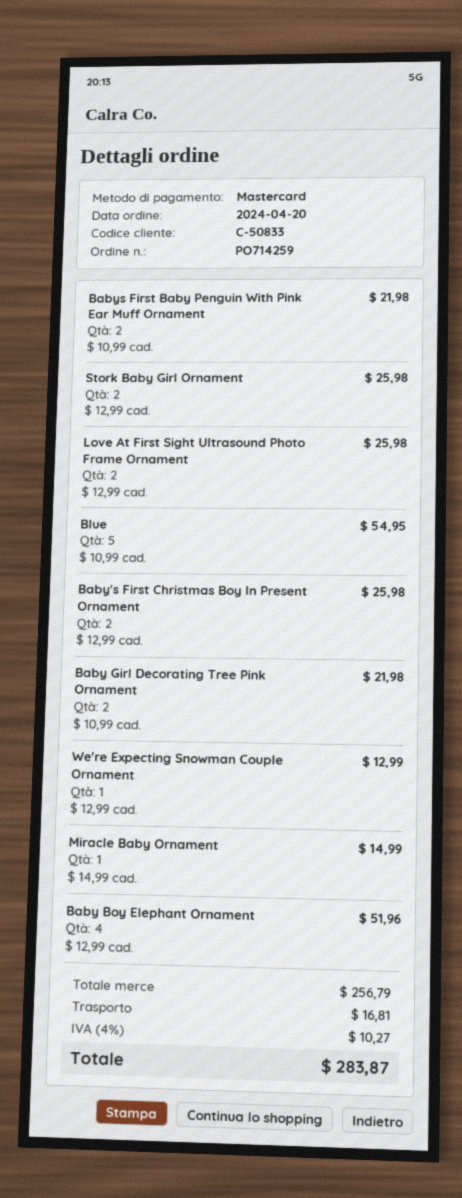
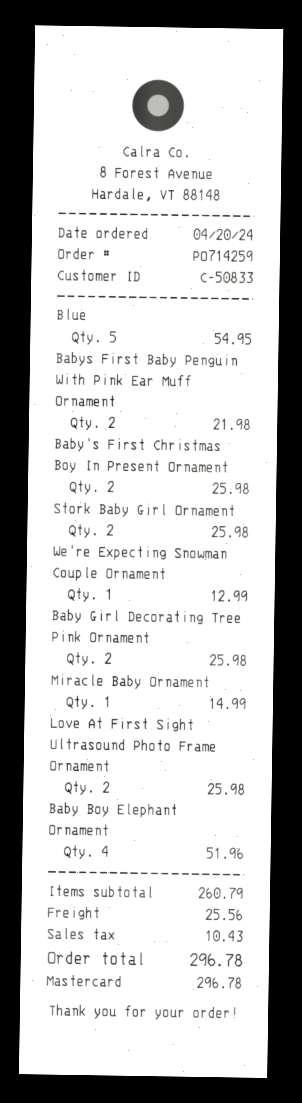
Baby Girl Decorating Tree Pink Ornament: 2 for 21.98 -> 2 for 25.98
subtotal: 256.79 -> 260.79
shipping: 16.81 -> 25.56
tax: 10.27 -> 10.43
total: 283.87 -> 296.78

